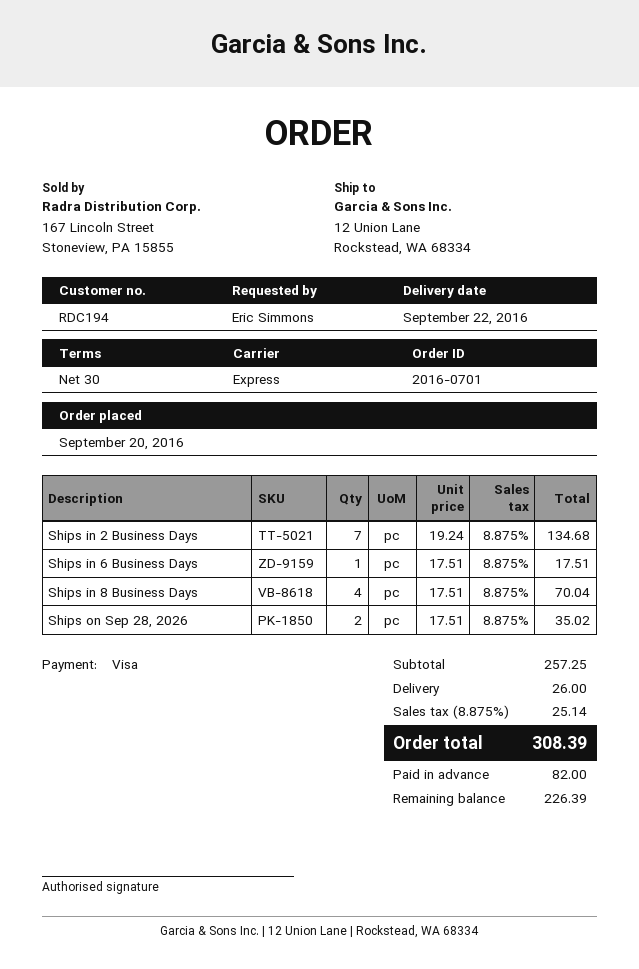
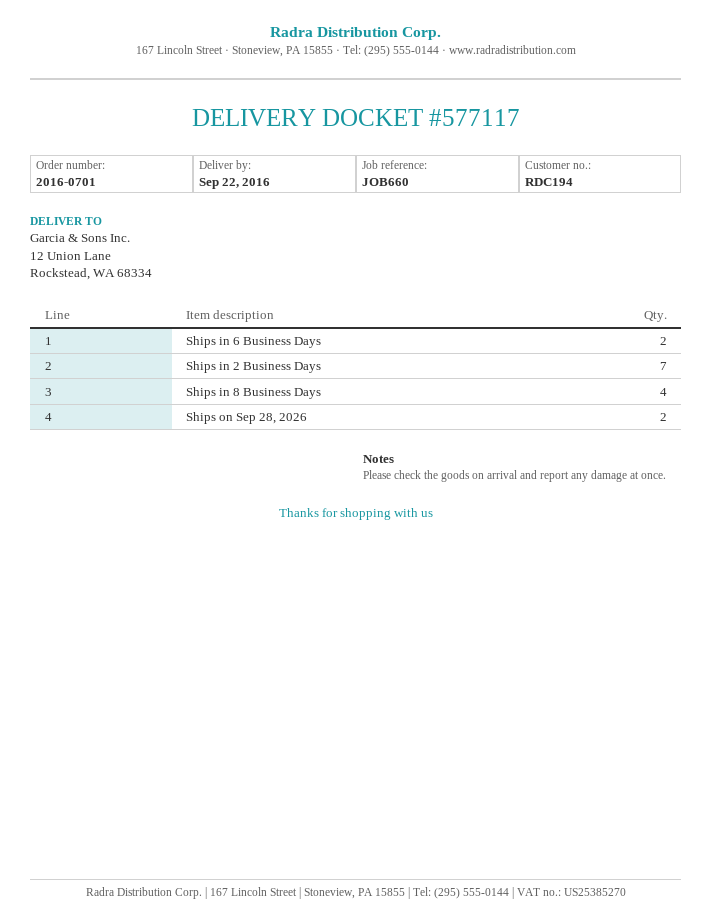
Ships in 6 Business Days: 1 -> 2

